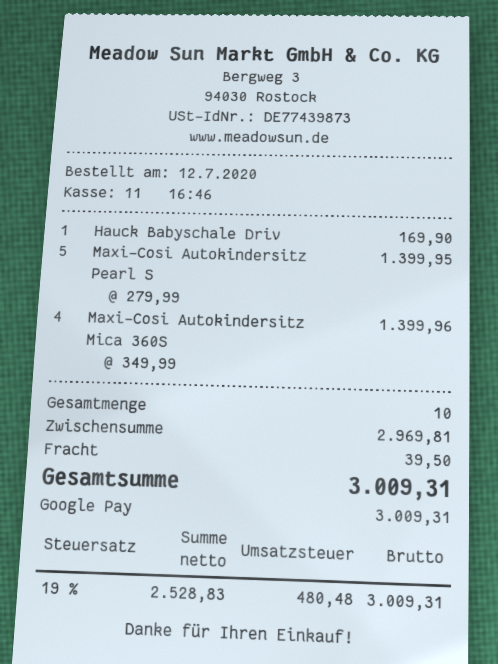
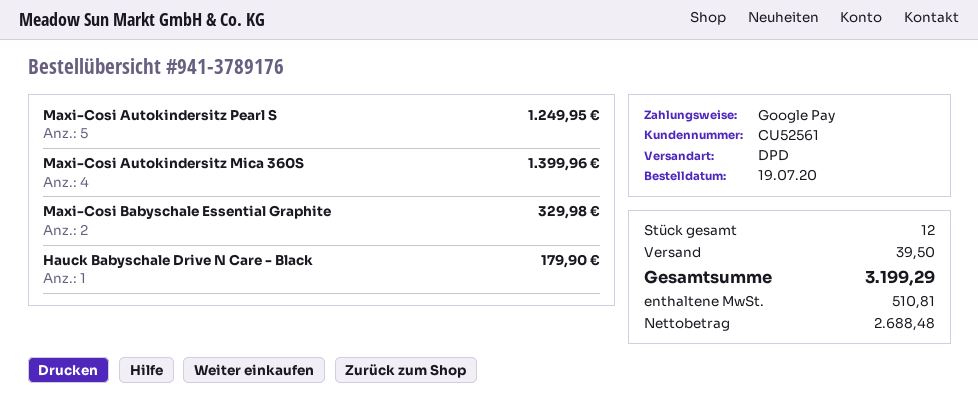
order date: 2020-07-12 -> 2020-07-19
Hauck Babyschale Driv: 1 for 169.90 -> 1 for 179.90
Maxi-Cosi Autokindersitz Pearl S: 5 for 1399.95 -> 5 for 1249.95
Maxi-Cosi Babyschale Essential Graphite: none -> 2 for 329.98
total quantity: 10 -> 12
net: 2528.83 -> 2688.48
tax: 480.48 -> 510.81
total: 3009.31 -> 3199.29

